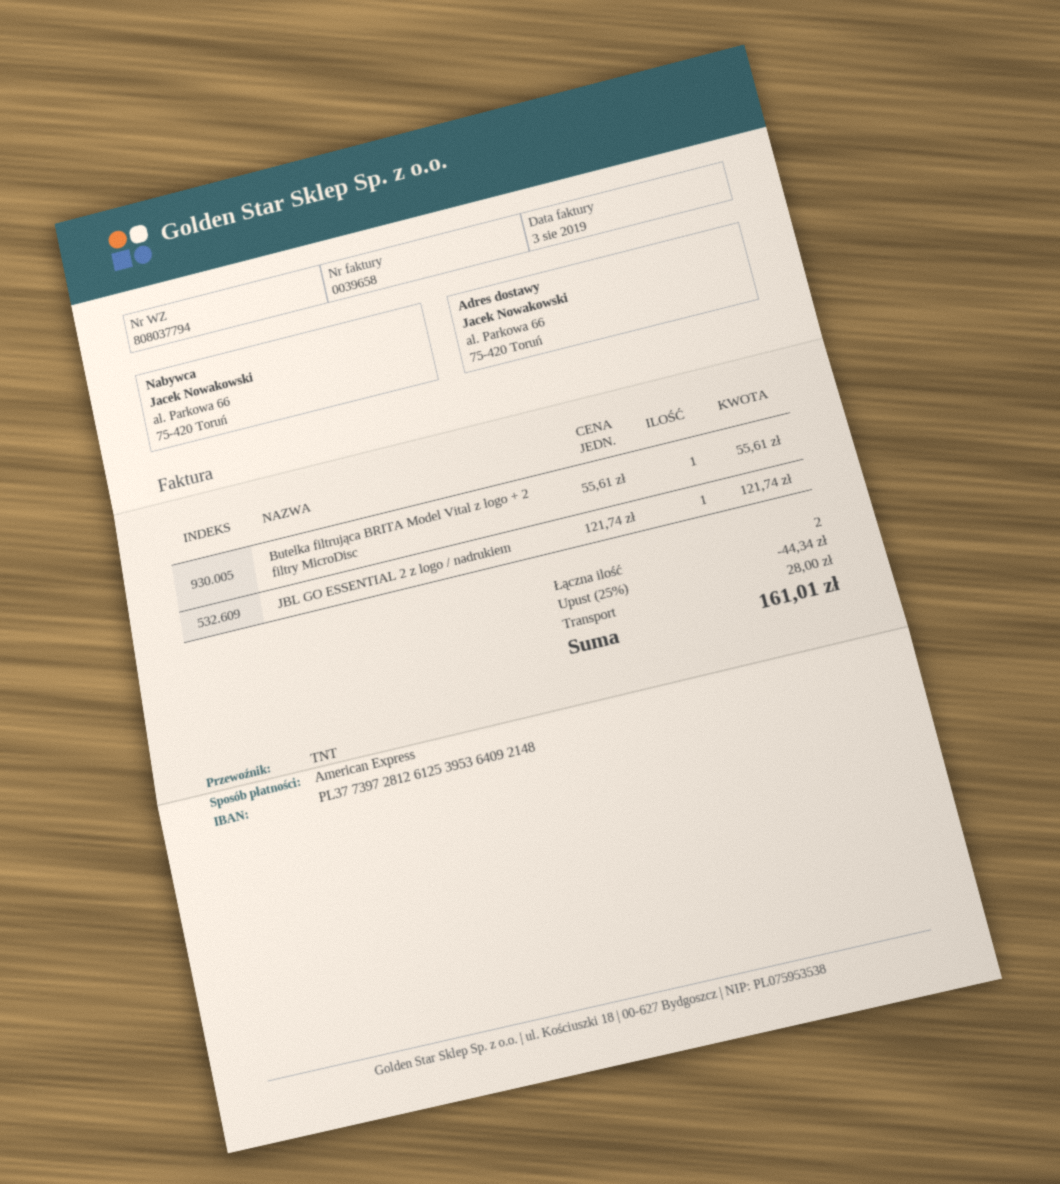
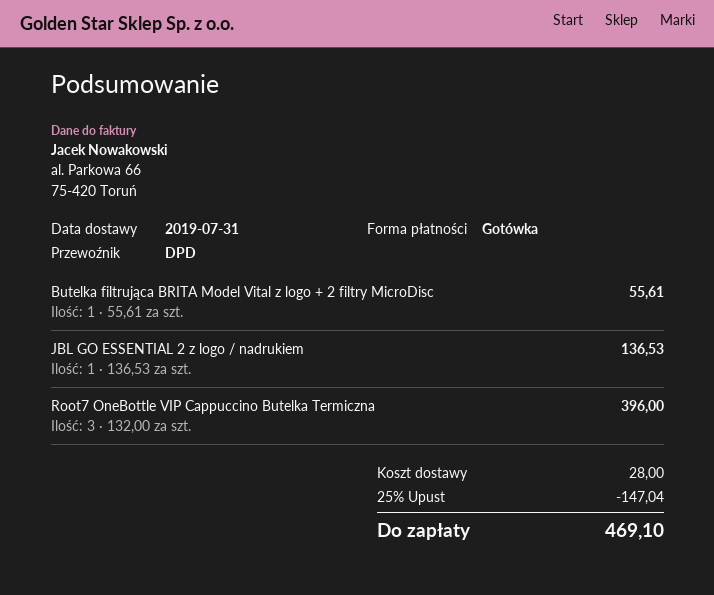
payment method: American Express -> cash
shipping method: TNT -> DPD
JBL GO ESSENTIAL 2 z logo / nadrukiem: 1 x 121.74 = 121.74 -> 1 x 136.53 = 136.53
Root7 OneBottle VIP Cappuccino Butelka Termiczna: none -> 3 x 132.00 = 396.00
discount: 25% = 44.34 -> 25% = 147.04
total: 161.01 -> 469.10

